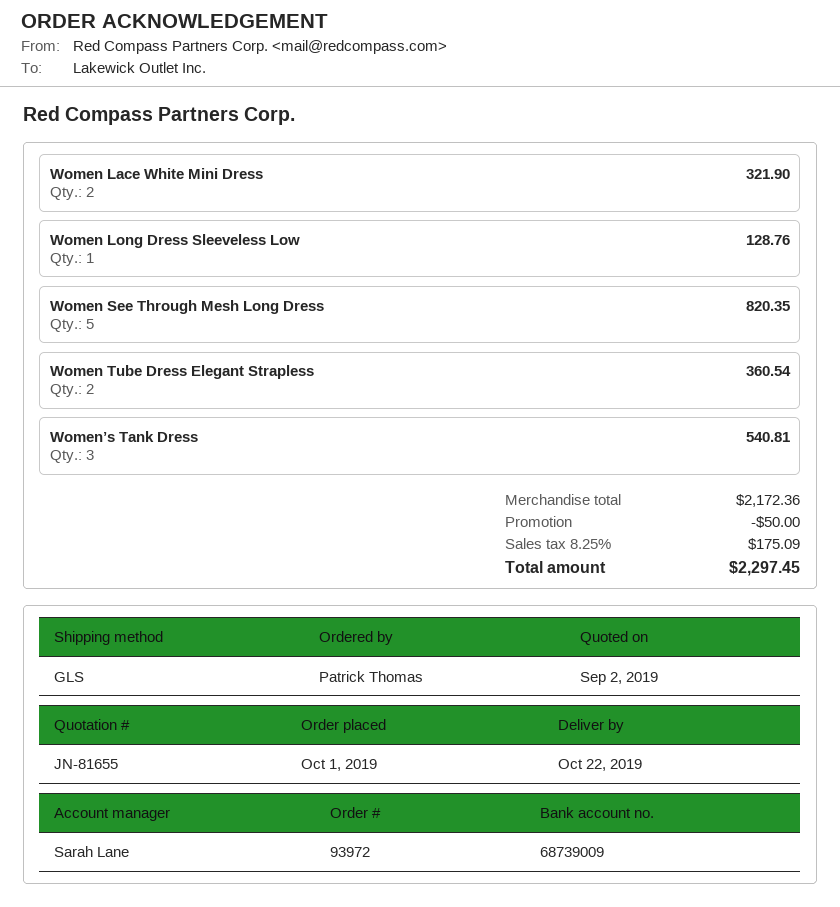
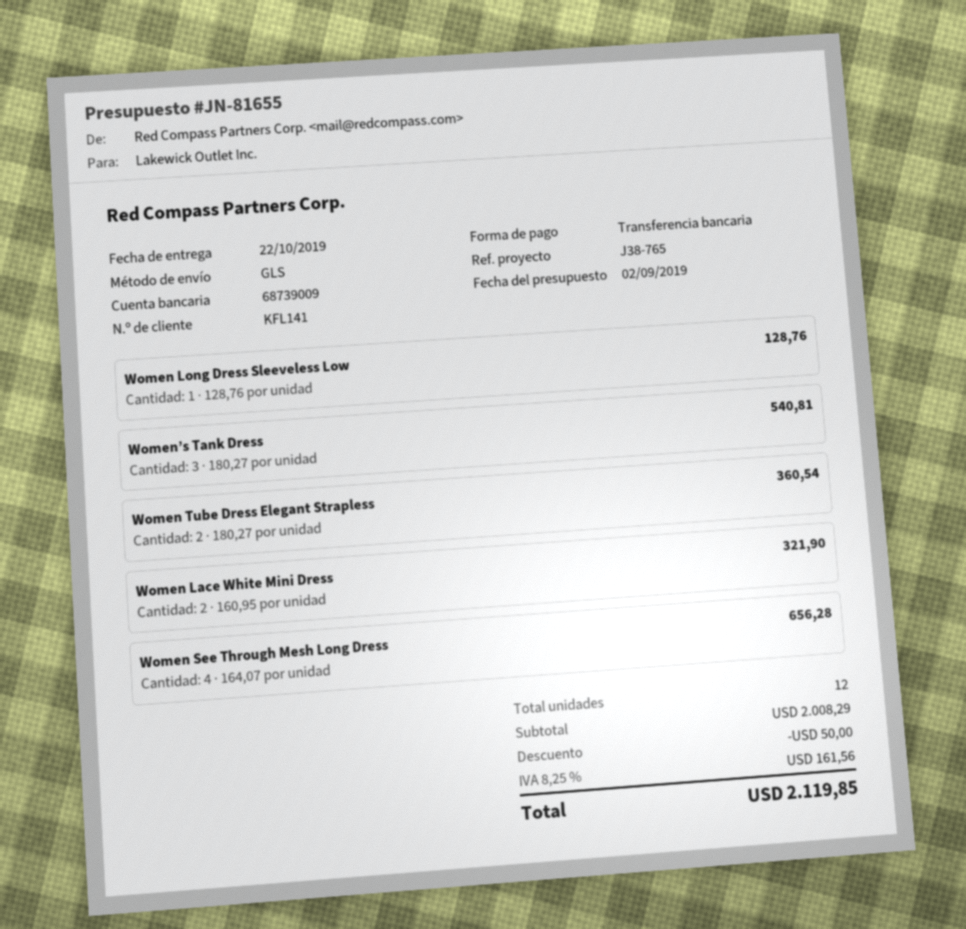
Women See Through Mesh Long Dress: 5 for 820.35 -> 4 for 656.28
subtotal: 2172.36 -> 2008.29
tax: 8.25% = 175.09 -> 8.25% = 161.56
total: 2297.45 -> 2119.85

